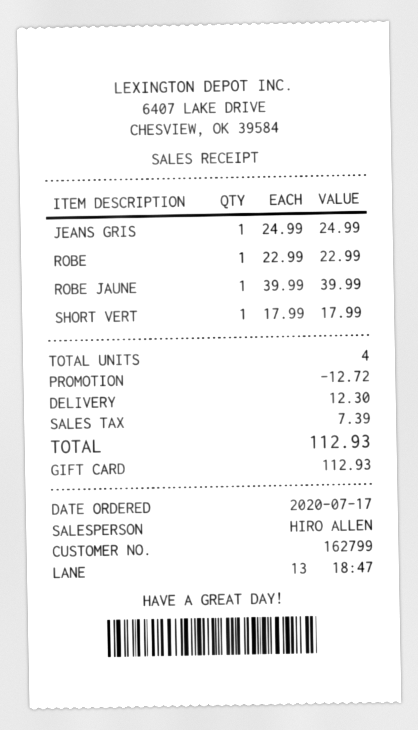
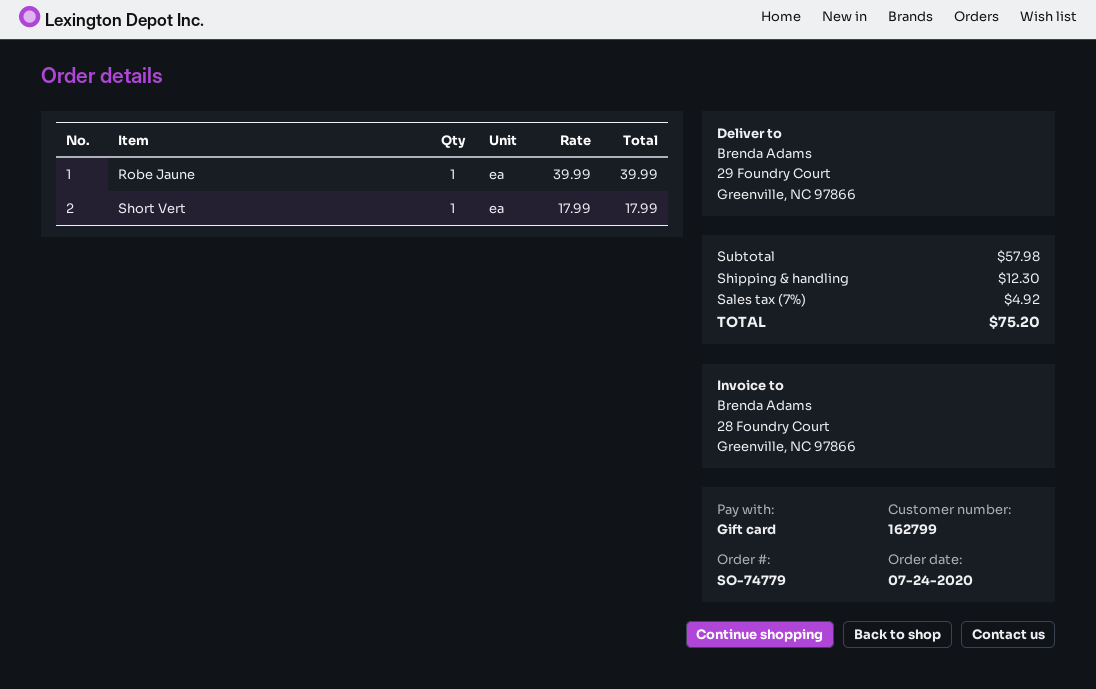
order date: 2020-07-17 -> 2020-07-24
JEANS GRIS: 1 x 24.99 = 24.99 -> none
ROBE: 1 x 22.99 = 22.99 -> none
discount: 12.72 -> none
tax: 7.39 -> 4.92
total: 112.93 -> 75.20

